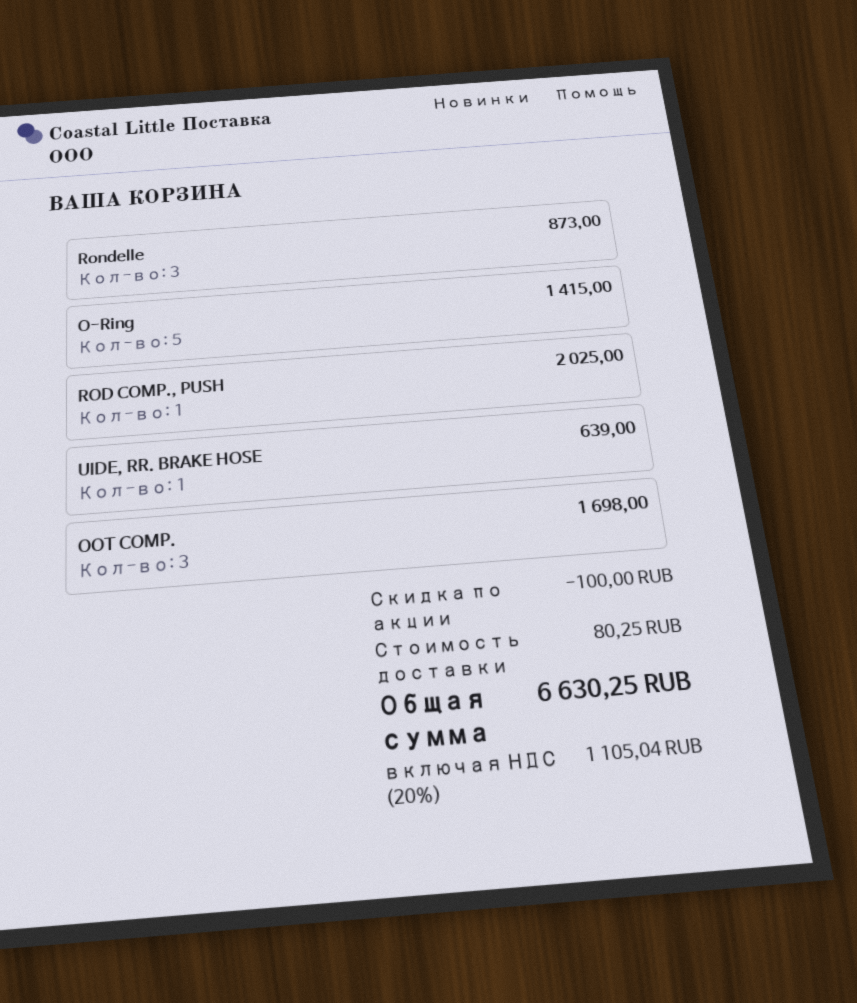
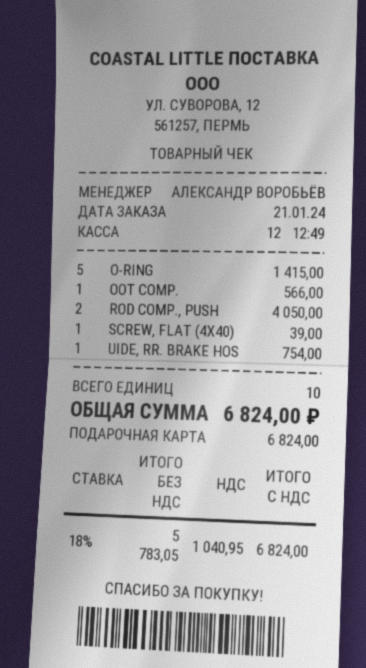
Rondelle: 3 for 873.00 -> none
ROD COMP., PUSH: 1 for 2025.00 -> 2 for 4050.00
UIDE, RR. BRAKE HOSE: 1 for 639.00 -> 1 for 754.00
OOT COMP.: 3 for 1698.00 -> 1 for 566.00
SCREW, FLAT (4X40): none -> 1 for 39.00
discount: 100.00 -> none
shipping: 80.25 -> none
tax: 20% = 1105.04 -> 18% = 1040.95
total: 6630.25 -> 6824.00

